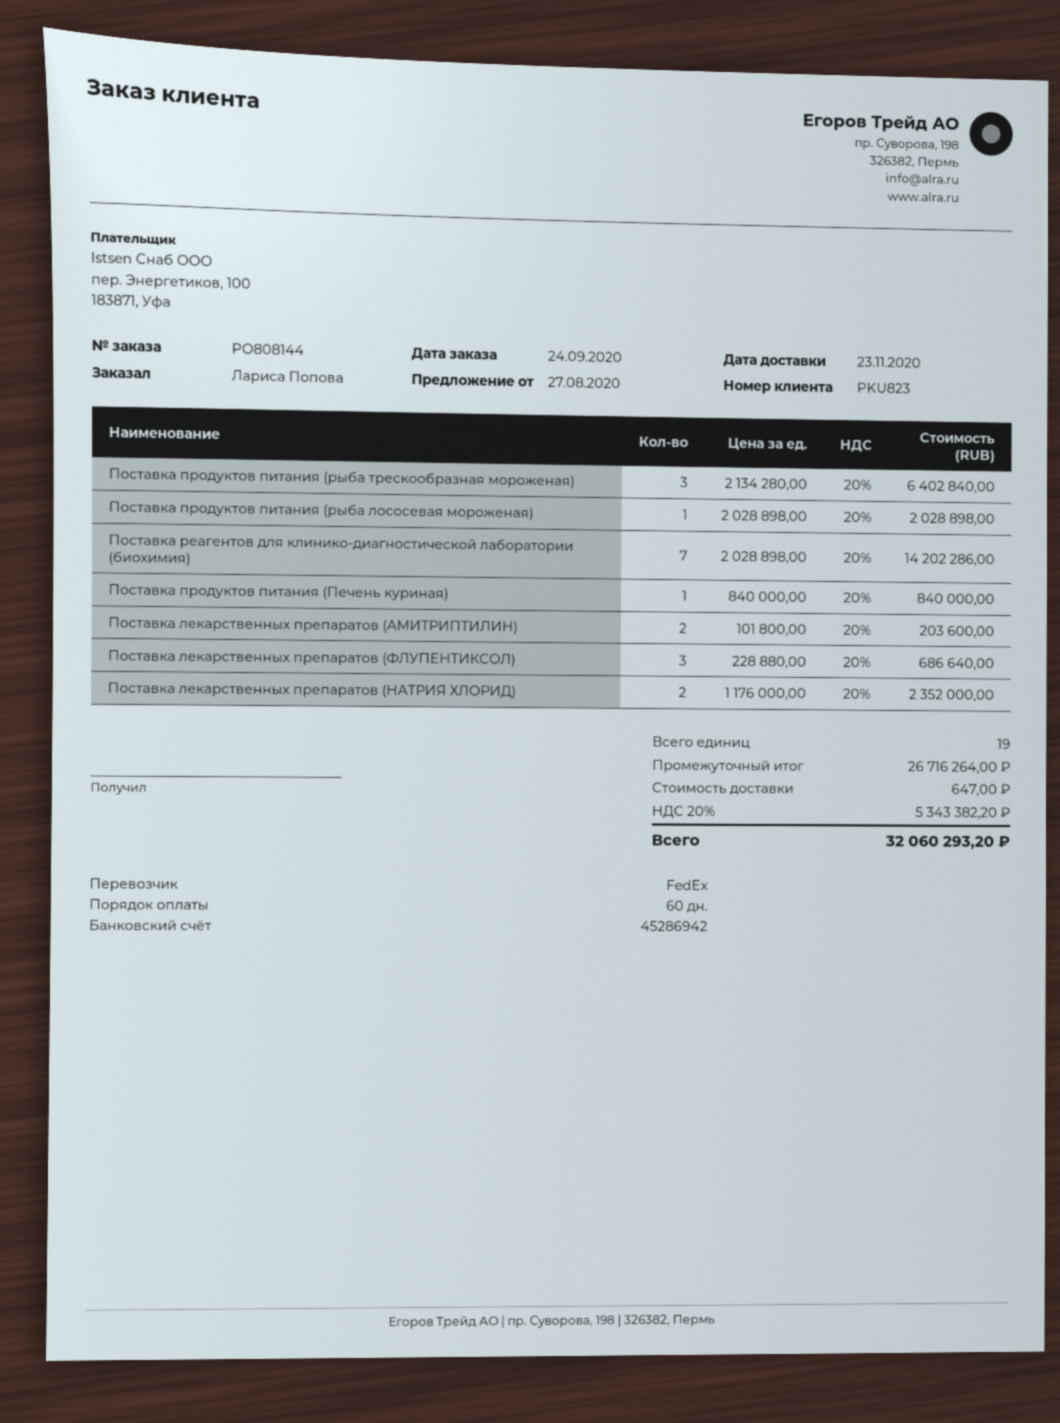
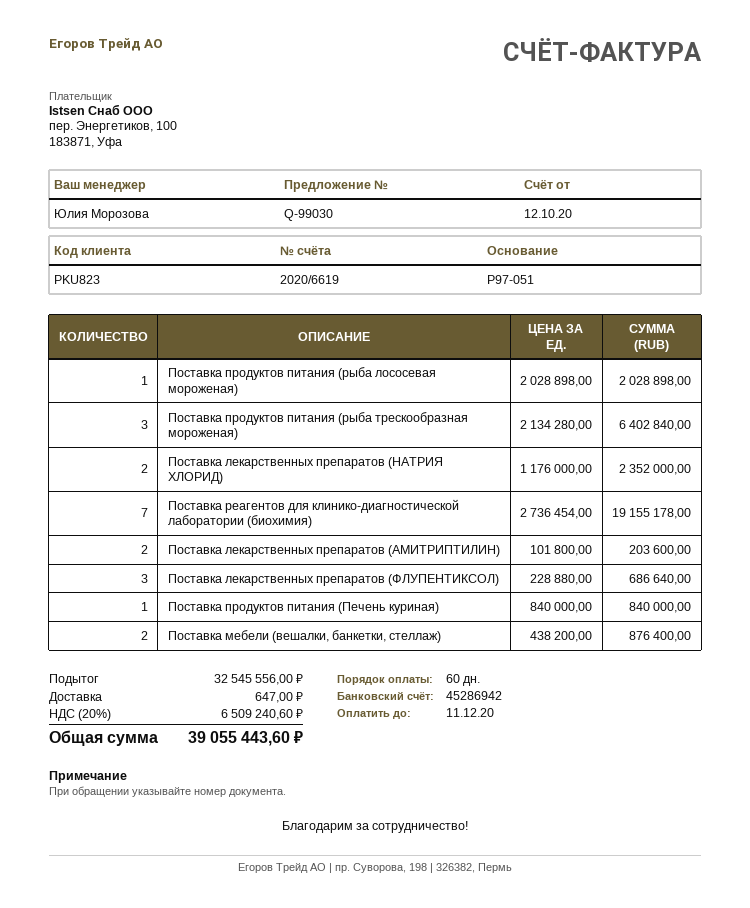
Поставка реагентов для клинико-диагностической лаборатории (биохимия): 7 x 2028898.00 = 14202286.00 -> 7 x 2736454.00 = 19155178.00
Поставка мебели (вешалки, банкетки, стеллаж): none -> 2 x 438200.00 = 876400.00
subtotal: 26716264.00 -> 32545556.00
tax: 20% = 5343382.20 -> 20% = 6509240.60
total: 32060293.20 -> 39055443.60

